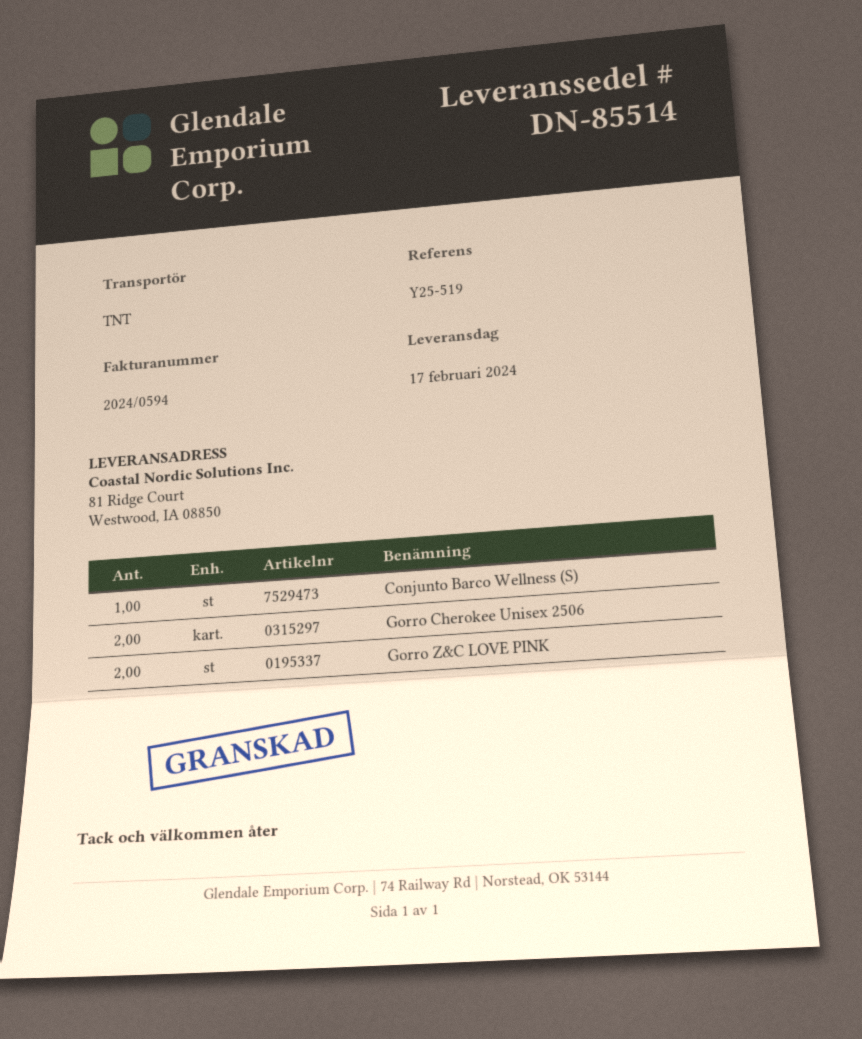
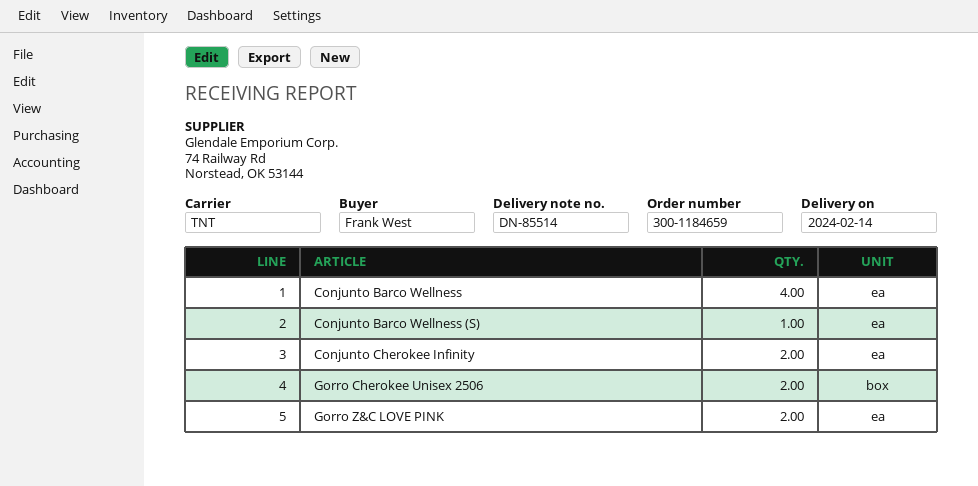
delivery date: 2024-02-17 -> 2024-02-14
Conjunto Barco Wellness: none -> 4
Conjunto Cherokee Infinity: none -> 2

